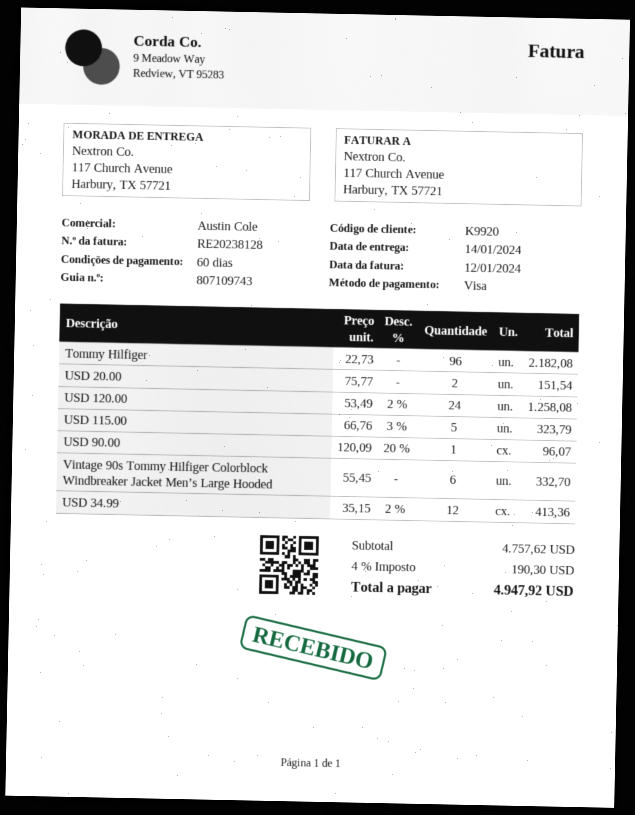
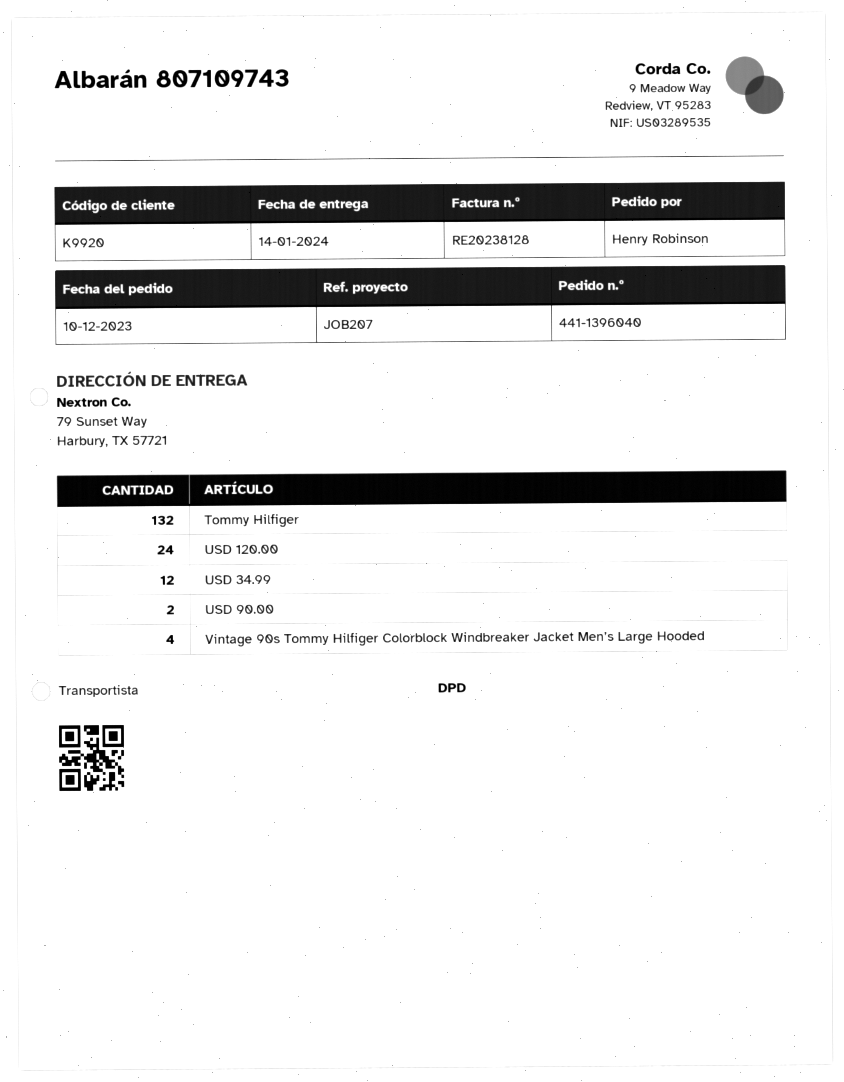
ship to: 117 Church Avenue, Harbury, TX 57721 -> 79 Sunset Way, Harbury, TX 57721
Tommy Hilfiger: 96 -> 132
USD 20.00: 2 -> none
USD 115.00: 5 -> none
USD 90.00: 1 -> 2
Vintage 90s Tommy Hilfiger Colorblock Windbreaker Jacket Men’s Large Hooded: 6 -> 4

